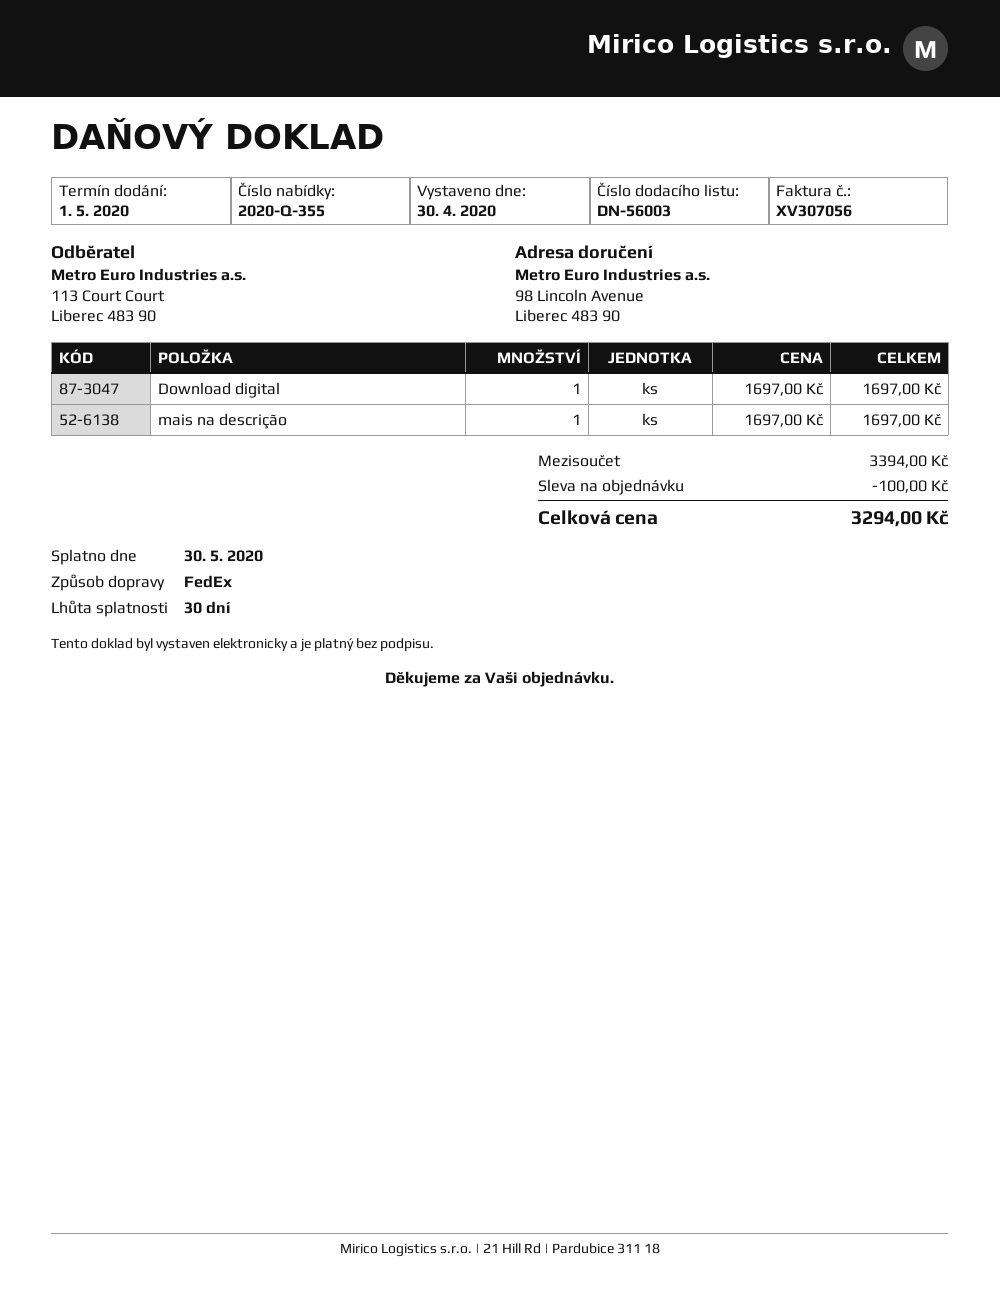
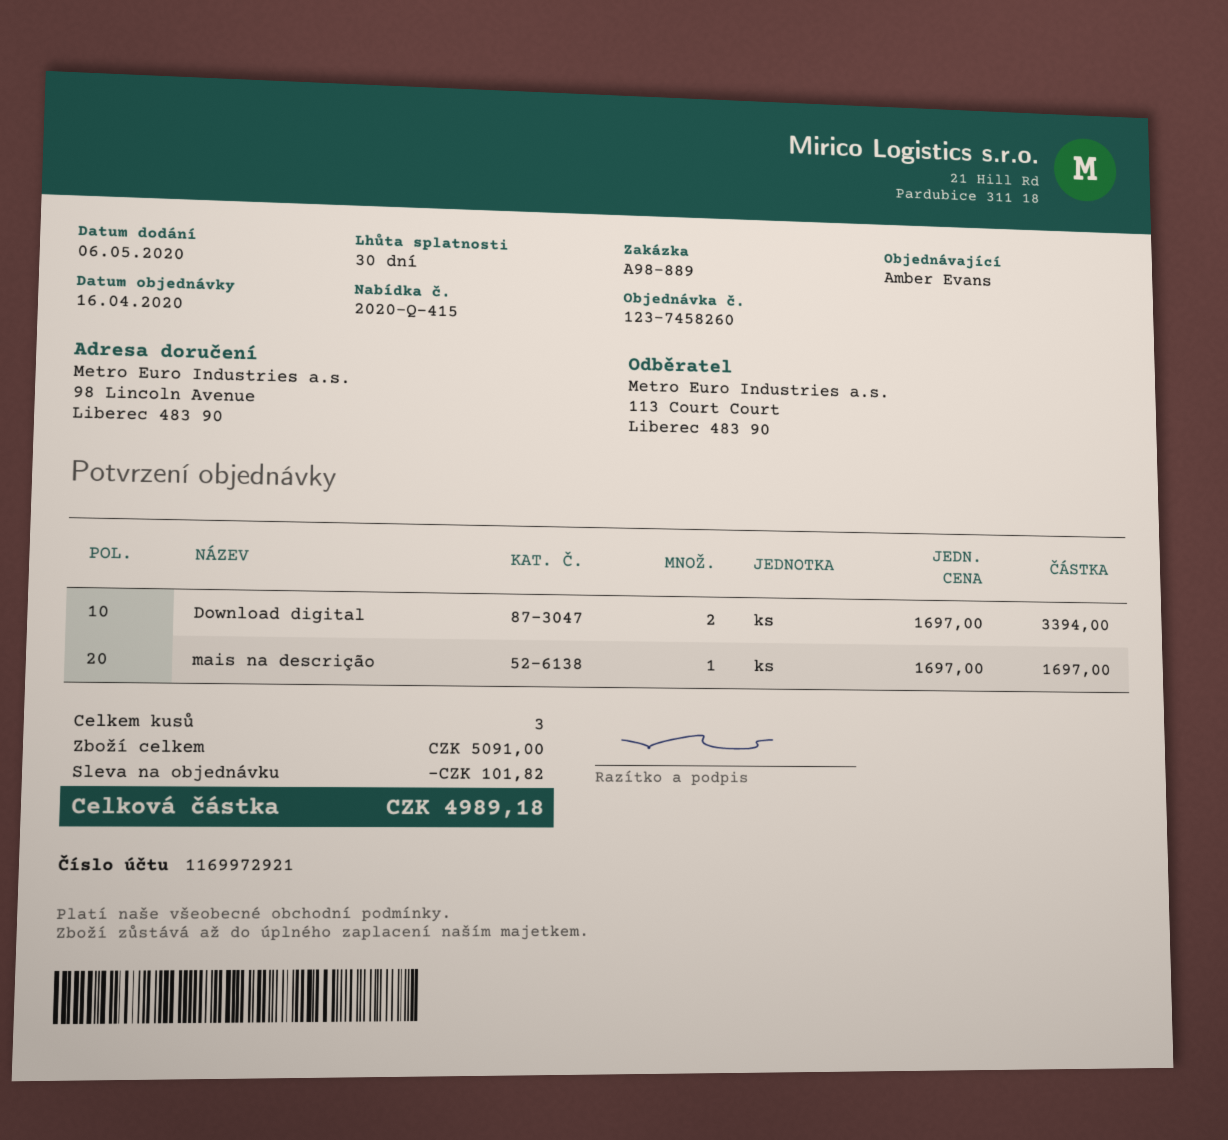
quote number: 2020-Q-355 -> 2020-Q-415
delivery date: 2020-05-01 -> 2020-05-06
Download digital: 1 x 1697.00 = 1697.00 -> 2 x 1697.00 = 3394.00
subtotal: 3394.00 -> 5091.00
discount: 100.00 -> 101.82
total: 3294.00 -> 4989.18

